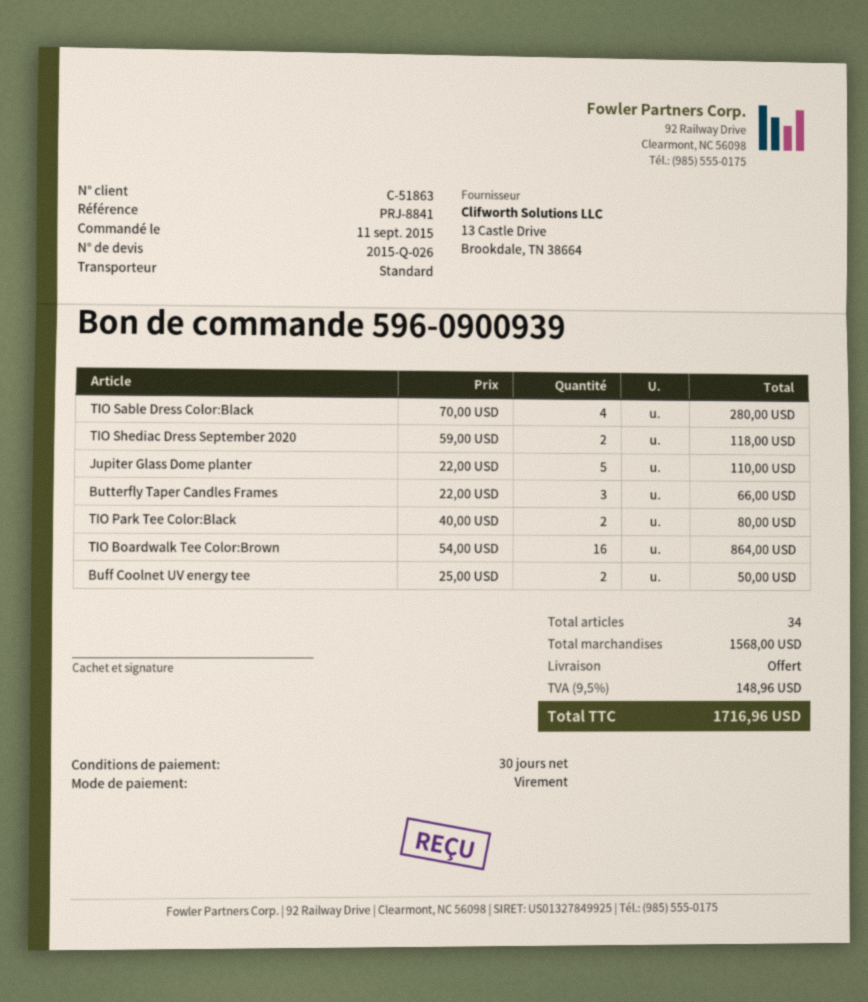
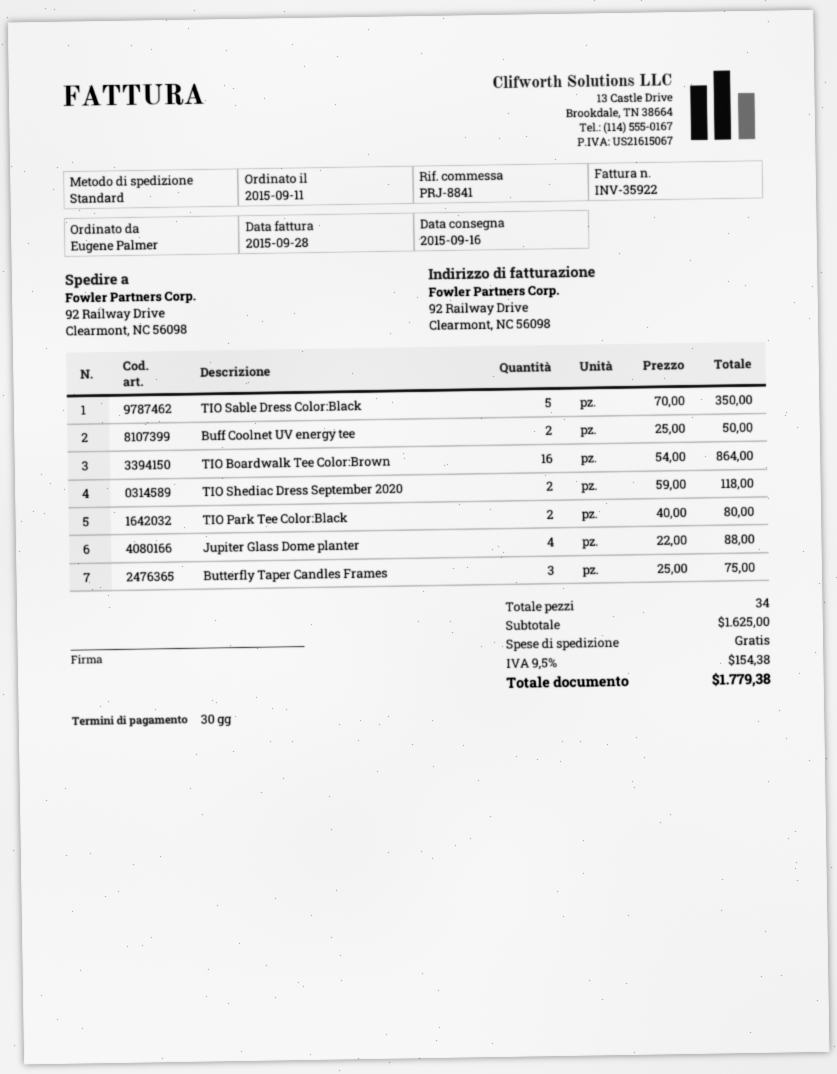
TIO Sable Dress Color:Black: 4 x 70.00 = 280.00 -> 5 x 70.00 = 350.00
Jupiter Glass Dome planter: 5 x 22.00 = 110.00 -> 4 x 22.00 = 88.00
Butterfly Taper Candles Frames: 3 x 22.00 = 66.00 -> 3 x 25.00 = 75.00
subtotal: 1568.00 -> 1625.00
tax: 9.5% = 148.96 -> 9.5% = 154.38
total: 1716.96 -> 1779.38

